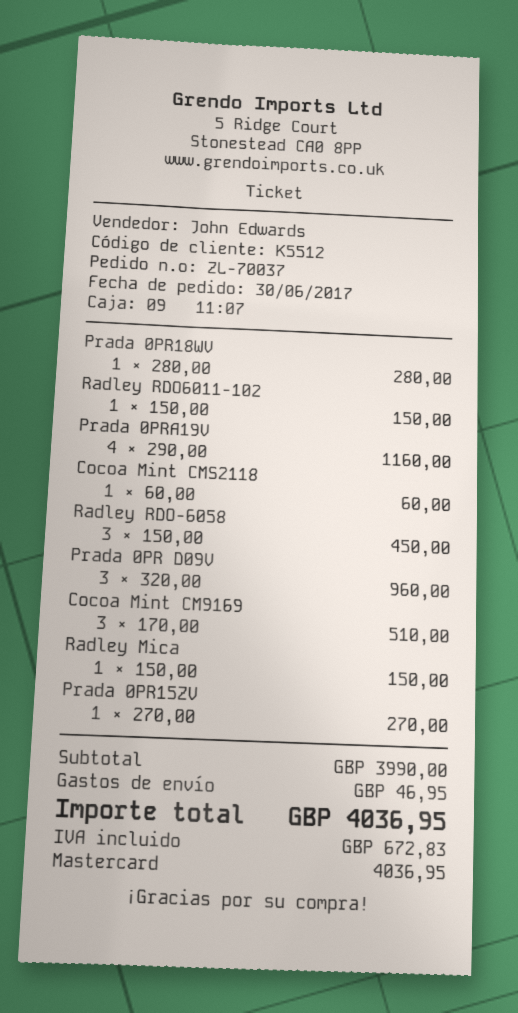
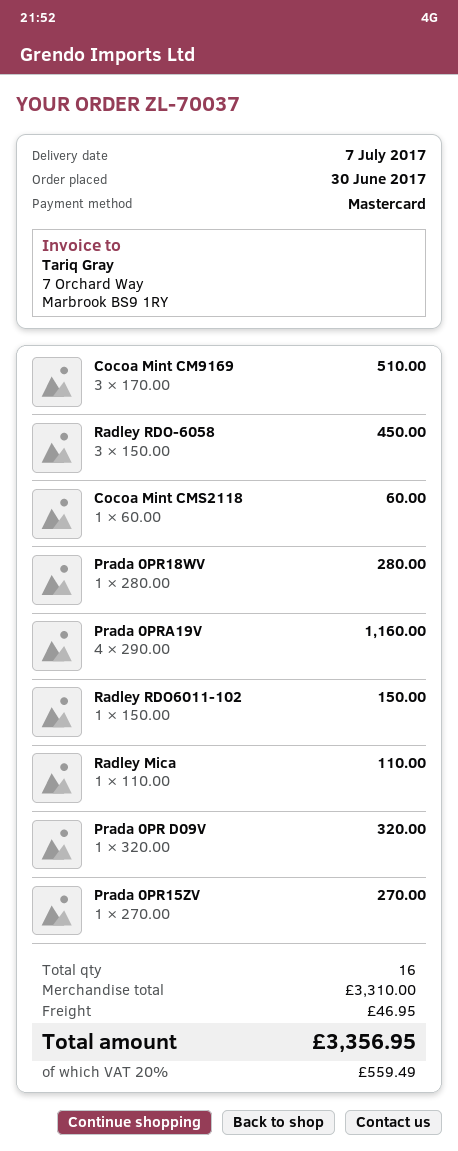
Prada 0PR D09V: 3 x 320.00 = 960.00 -> 1 x 320.00 = 320.00
Radley Mica: 1 x 150.00 = 150.00 -> 1 x 110.00 = 110.00
subtotal: 3990.00 -> 3310.00
tax: 672.83 -> 559.49
total: 4036.95 -> 3356.95

